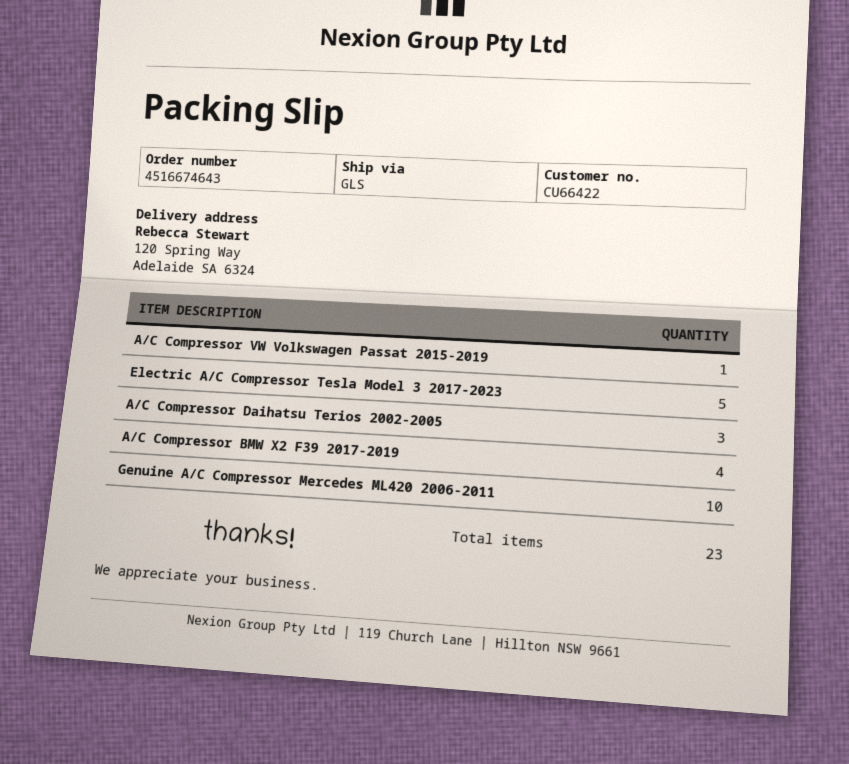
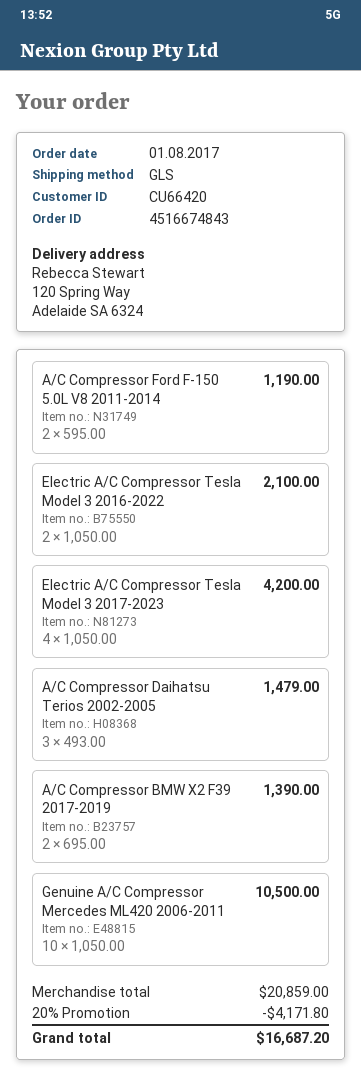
order number: 4516674643 -> 4516674843
customer number: CU66422 -> CU66420
A/C Compressor VW Volkswagen Passat 2015-2019: 1 -> none
Electric A/C Compressor Tesla Model 3 2017-2023: 5 -> 4
A/C Compressor BMW X2 F39 2017-2019: 4 -> 2
A/C Compressor Ford F-150 5.0L V8 2011-2014: none -> 2
Electric A/C Compressor Tesla Model 3 2016-2022: none -> 2

